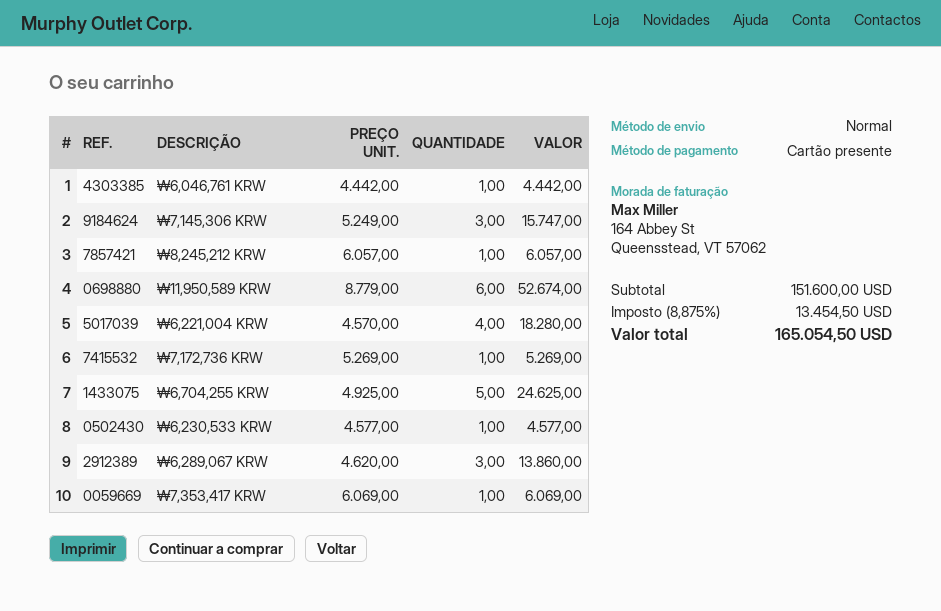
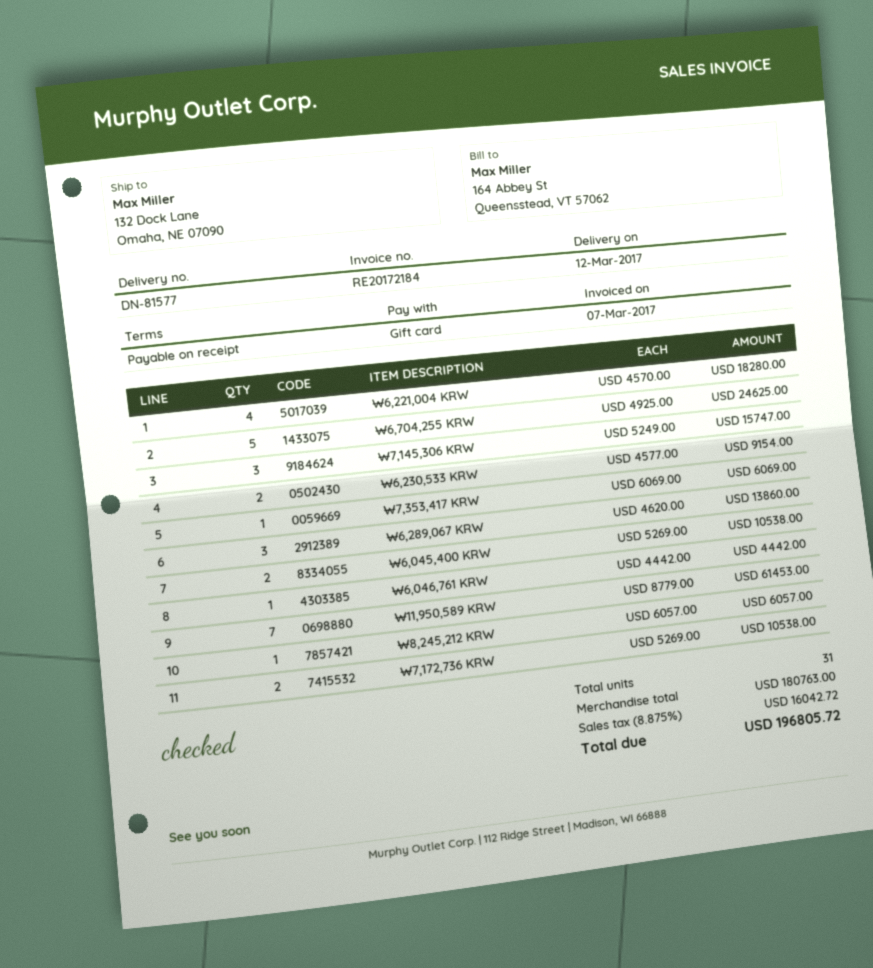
₩11,950,589 KRW: 6 x 8779.00 = 52674.00 -> 7 x 8779.00 = 61453.00
₩7,172,736 KRW: 1 x 5269.00 = 5269.00 -> 2 x 5269.00 = 10538.00
₩6,230,533 KRW: 1 x 4577.00 = 4577.00 -> 2 x 4577.00 = 9154.00
₩6,045,400 KRW: none -> 2 x 5269.00 = 10538.00
subtotal: 151600.00 -> 180763.00
tax: 8.875% = 13454.50 -> 8.875% = 16042.72
total: 165054.50 -> 196805.72

